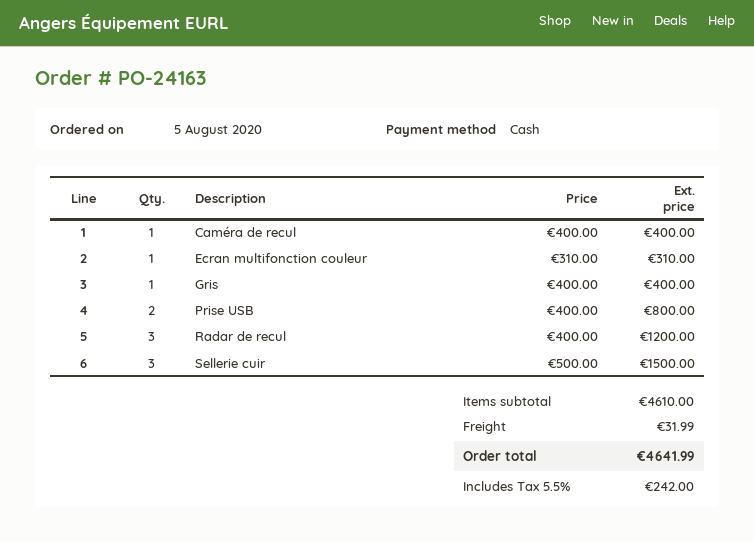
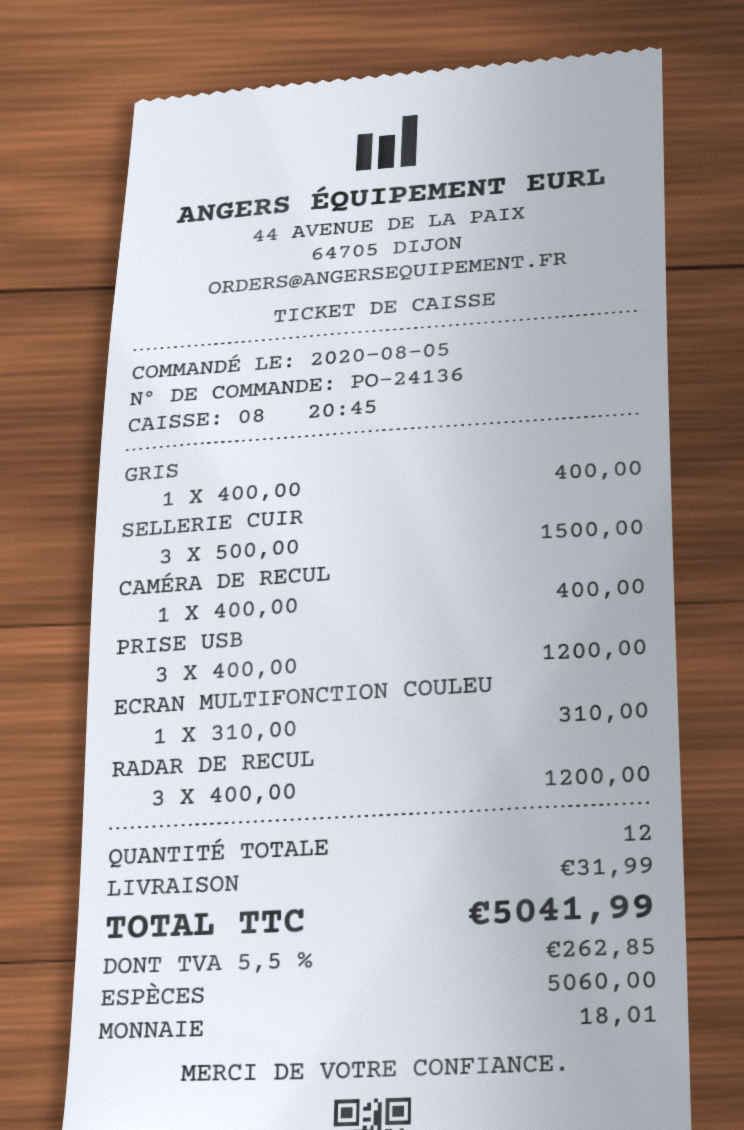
order number: PO-24163 -> PO-24136
Prise USB: 2 x 400.00 = 800.00 -> 3 x 400.00 = 1200.00
tax: 5.5% = 242.00 -> 5.5% = 262.85
total: 4641.99 -> 5041.99

